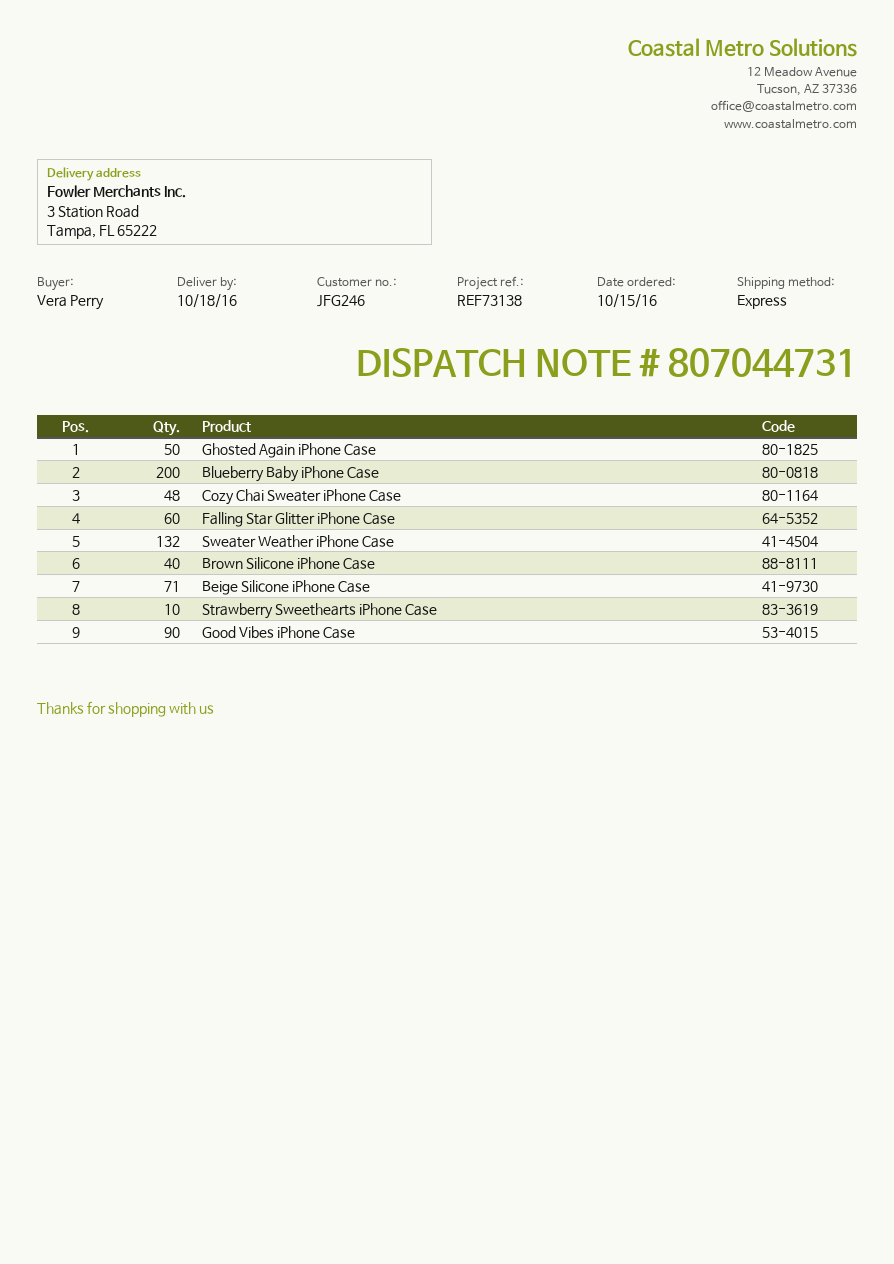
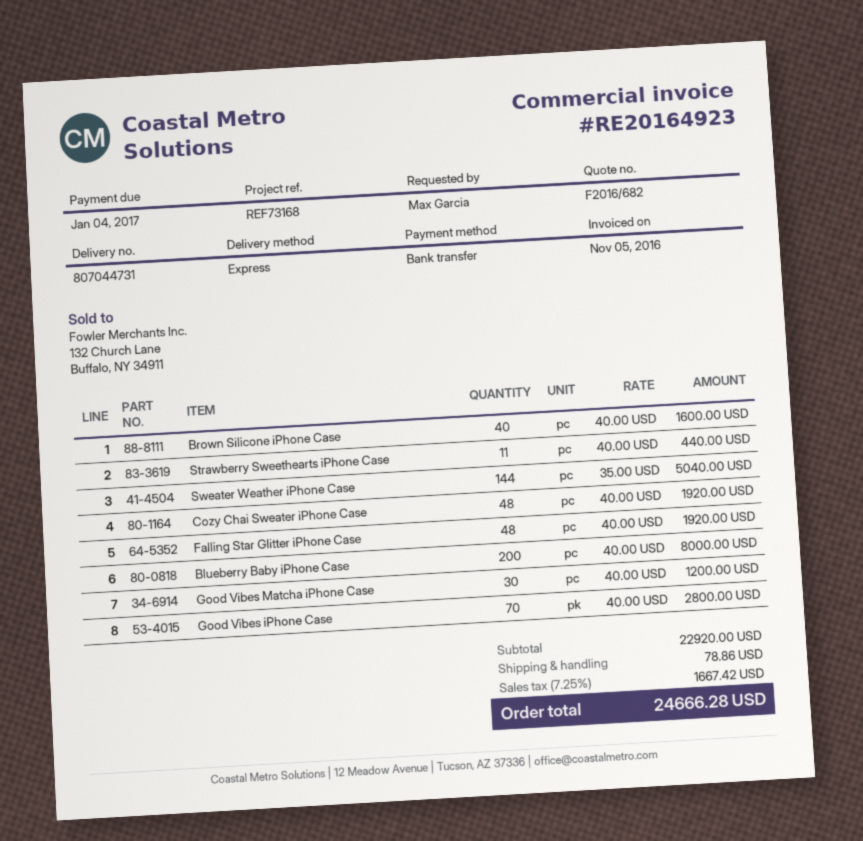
reference: REF73138 -> REF73168
ordered by: Vera Perry -> Max Garcia
Ghosted Again iPhone Case: 50 -> none
Falling Star Glitter iPhone Case: 60 -> 48
Sweater Weather iPhone Case: 132 -> 144
Beige Silicone iPhone Case: 71 -> none
Strawberry Sweethearts iPhone Case: 10 -> 11
Good Vibes iPhone Case: 90 -> 70
Good Vibes Matcha iPhone Case: none -> 30

